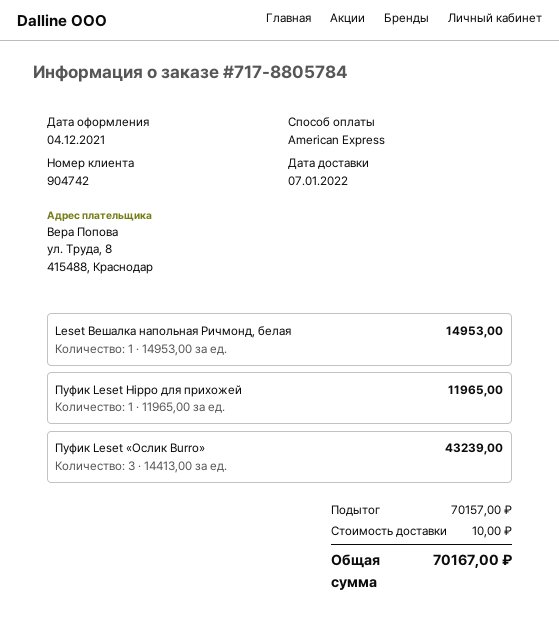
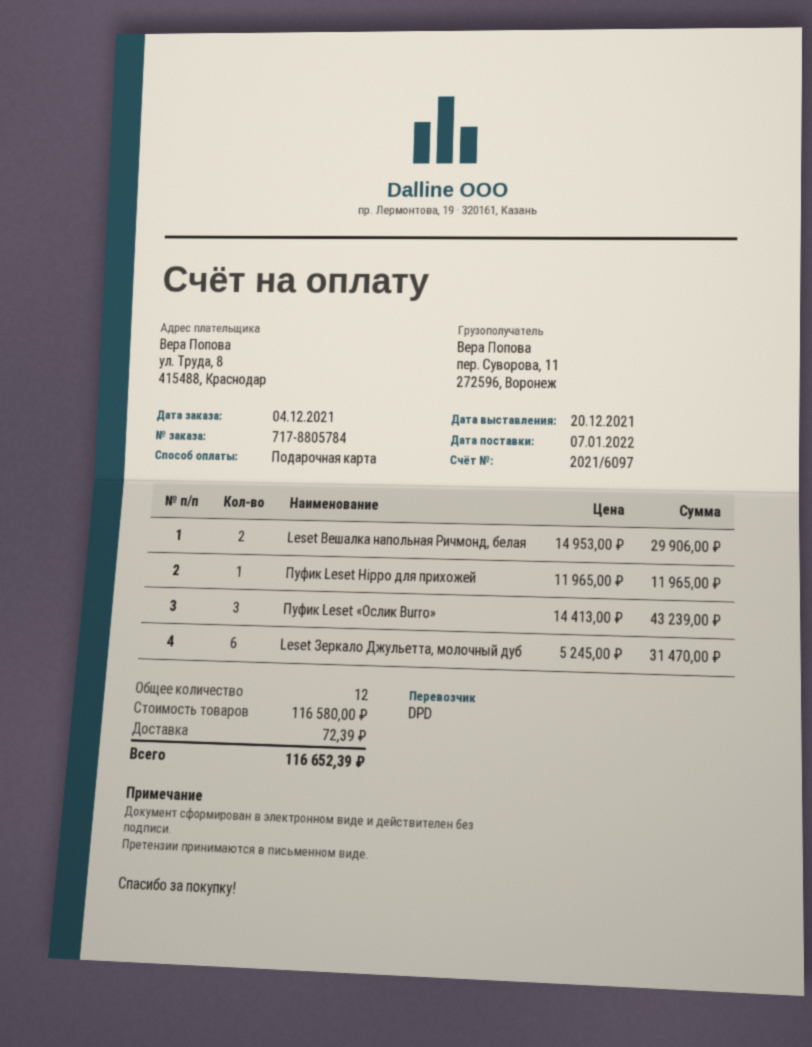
payment method: American Express -> gift card
Leset Вешалка напольная Ричмонд, белая: 1 x 14953.00 = 14953.00 -> 2 x 14953.00 = 29906.00
Leset Зеркало Джульетта, молочный дуб: none -> 6 x 5245.00 = 31470.00
subtotal: 70157.00 -> 116580.00
shipping: 10.00 -> 72.39
total: 70167.00 -> 116652.39

